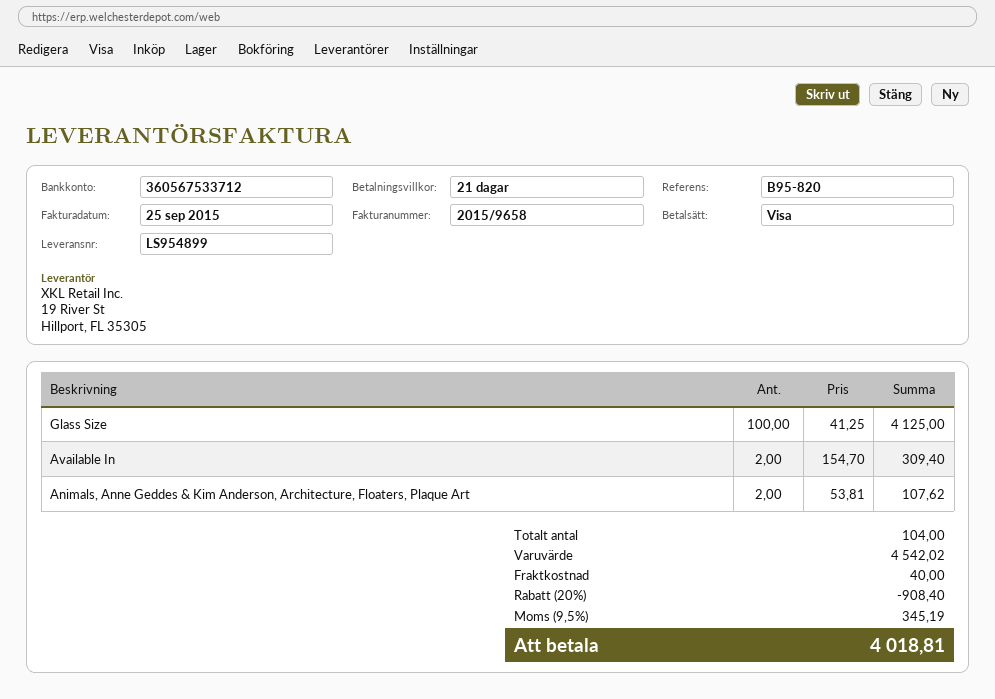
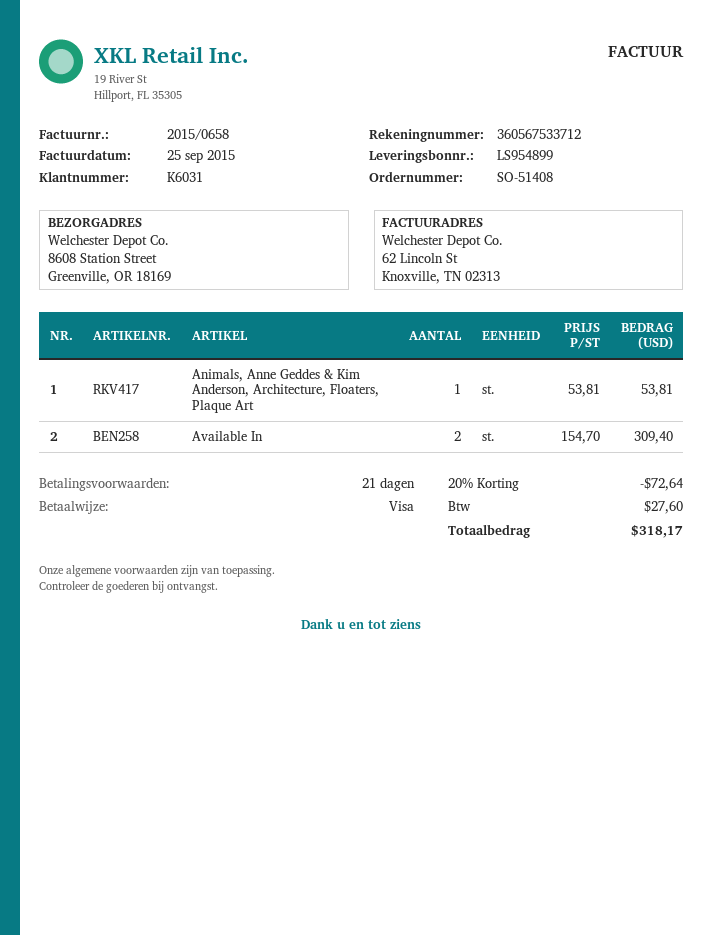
invoice number: 2015/9658 -> 2015/0658
Glass Size: 100 x 41.25 = 4125.00 -> none
Animals, Anne Geddes & Kim Anderson, Architecture, Floaters, Plaque Art: 2 x 53.81 = 107.62 -> 1 x 53.81 = 53.81
discount: 20% = 908.40 -> 20% = 72.64
shipping: 40.00 -> none
tax: 345.19 -> 27.60
total: 4018.81 -> 318.17

